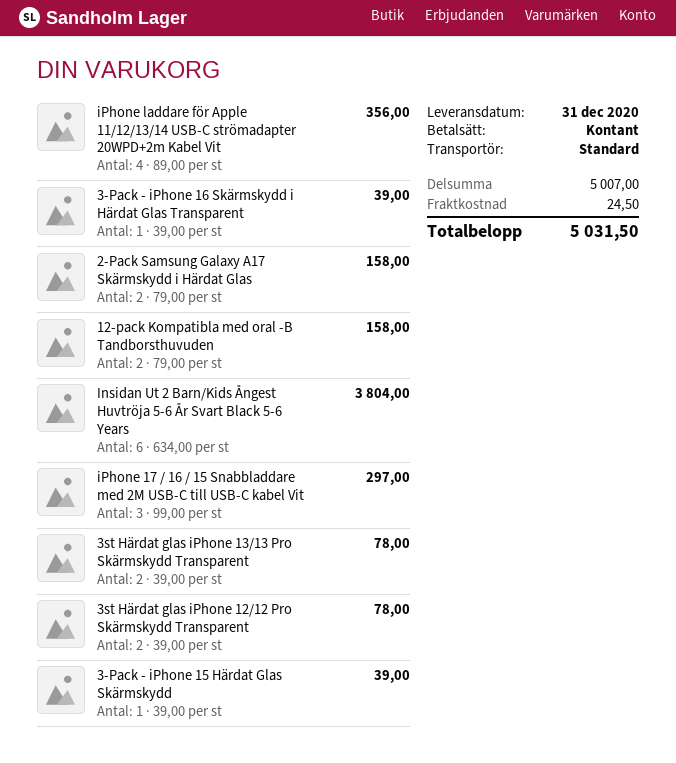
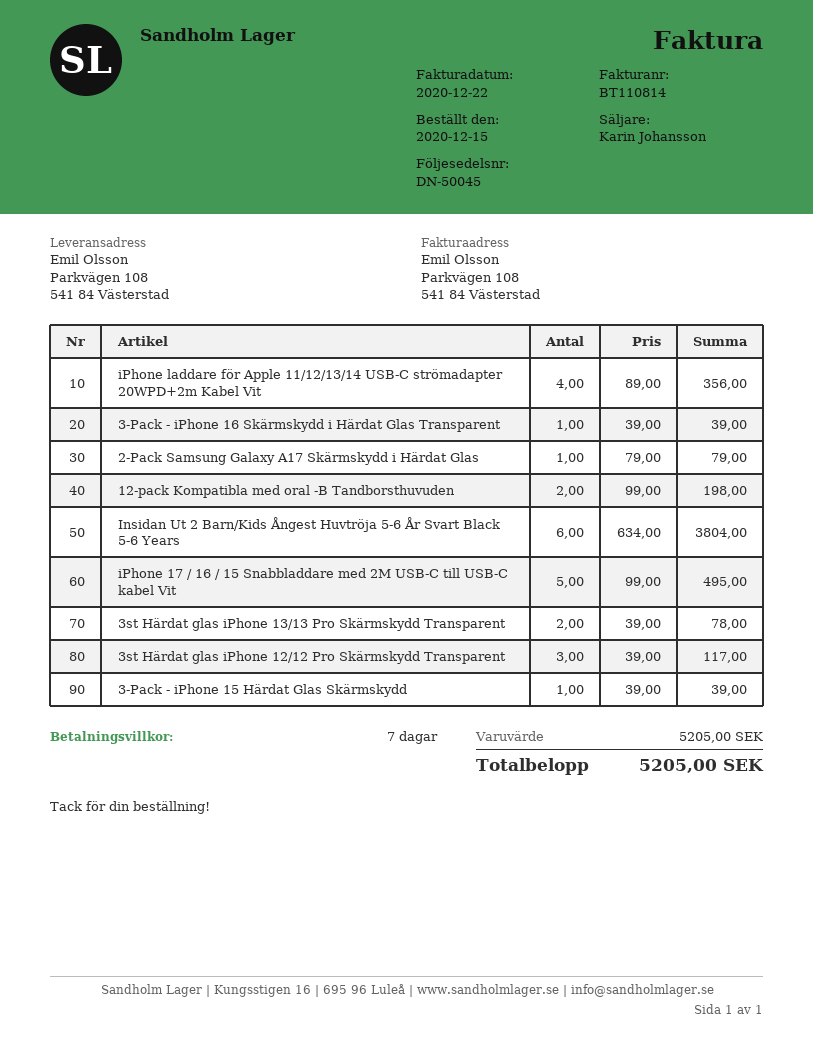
2-Pack Samsung Galaxy A17 Skärmskydd i Härdat Glas: 2 x 79.00 = 158.00 -> 1 x 79.00 = 79.00
12-pack Kompatibla med oral -B Tandborsthuvuden: 2 x 79.00 = 158.00 -> 2 x 99.00 = 198.00
iPhone 17 / 16 / 15 Snabbladdare med 2M USB-C till USB-C kabel Vit: 3 x 99.00 = 297.00 -> 5 x 99.00 = 495.00
3st Härdat glas iPhone 12/12 Pro Skärmskydd Transparent: 2 x 39.00 = 78.00 -> 3 x 39.00 = 117.00
subtotal: 5007.00 -> 5205.00
shipping: 24.50 -> none
total: 5031.50 -> 5205.00

